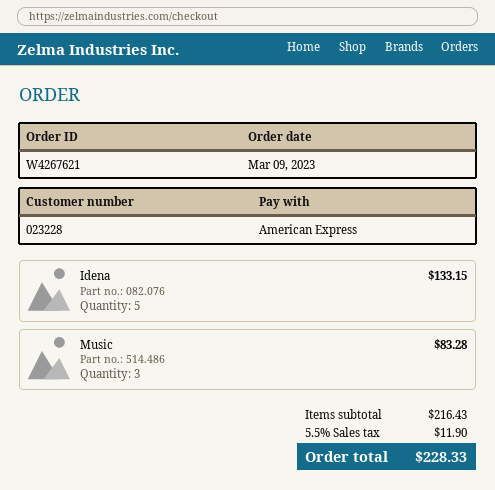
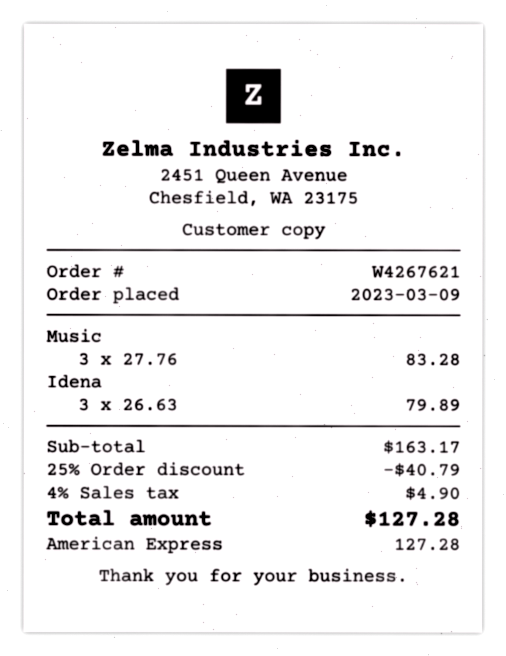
Idena: 5 for 133.15 -> 3 for 79.89
subtotal: 216.43 -> 163.17
discount: none -> 25% = 40.79
tax: 5.5% = 11.90 -> 4% = 4.90
total: 228.33 -> 127.28

